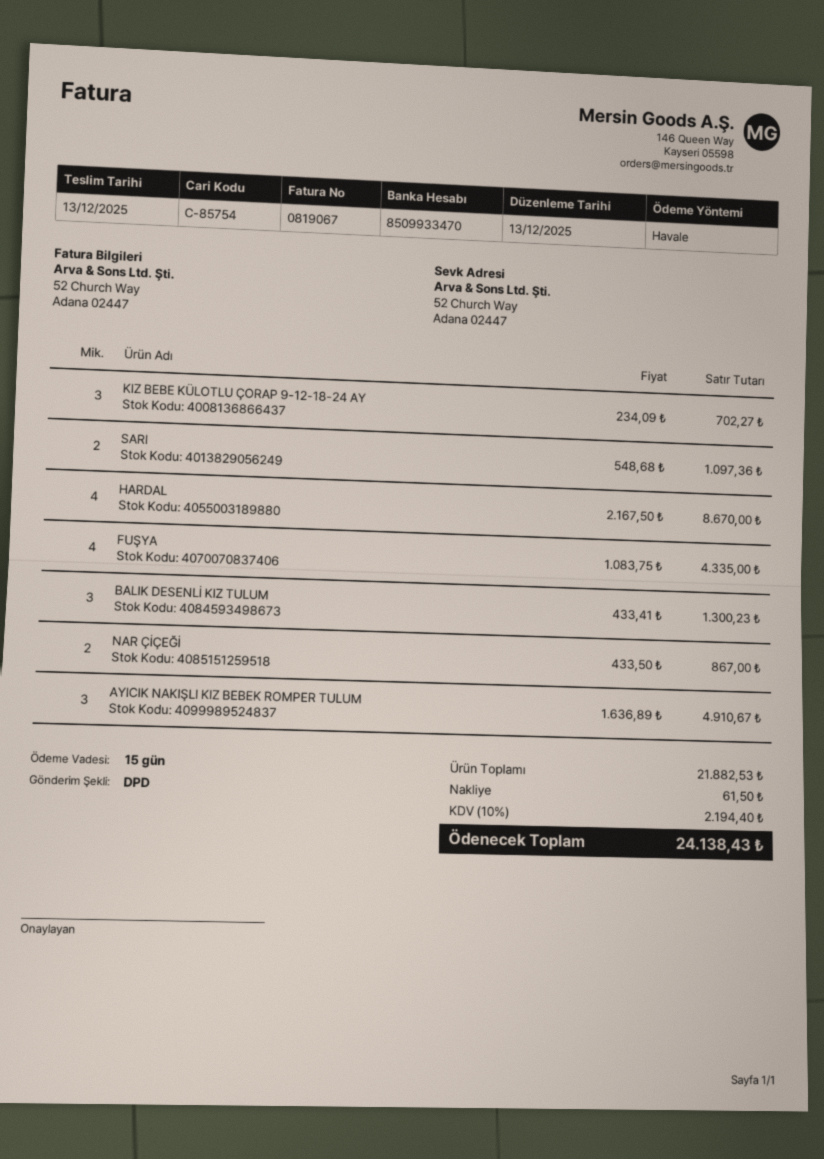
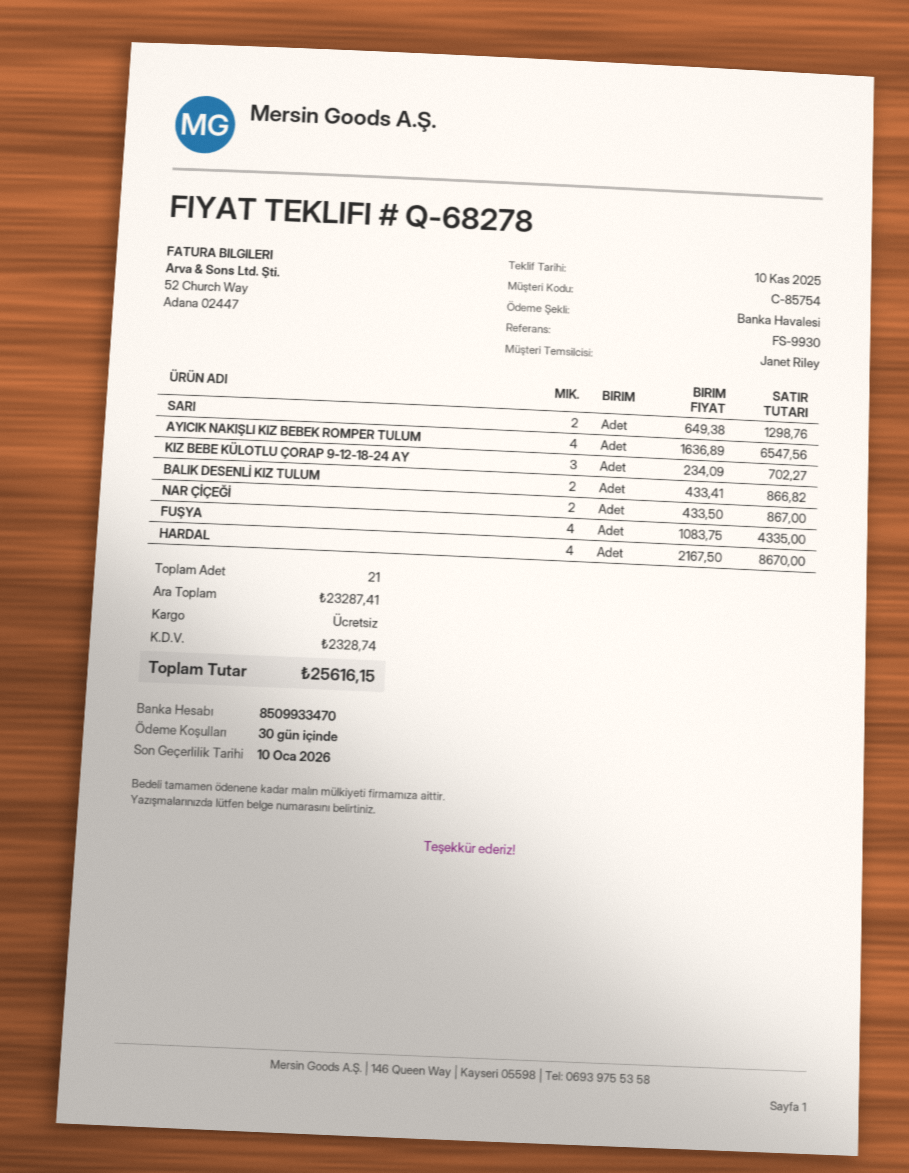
payment terms: 15 days -> 30 days
SARI: 2 x 548.68 = 1097.36 -> 2 x 649.38 = 1298.76
BALIK DESENLİ KIZ TULUM: 3 x 433.41 = 1300.23 -> 2 x 433.41 = 866.82
AYICIK NAKIŞLI KIZ BEBEK ROMPER TULUM: 3 x 1636.89 = 4910.67 -> 4 x 1636.89 = 6547.56
subtotal: 21882.53 -> 23287.41
shipping: 61.50 -> 0.00
tax: 2194.40 -> 2328.74
total: 24138.43 -> 25616.15

